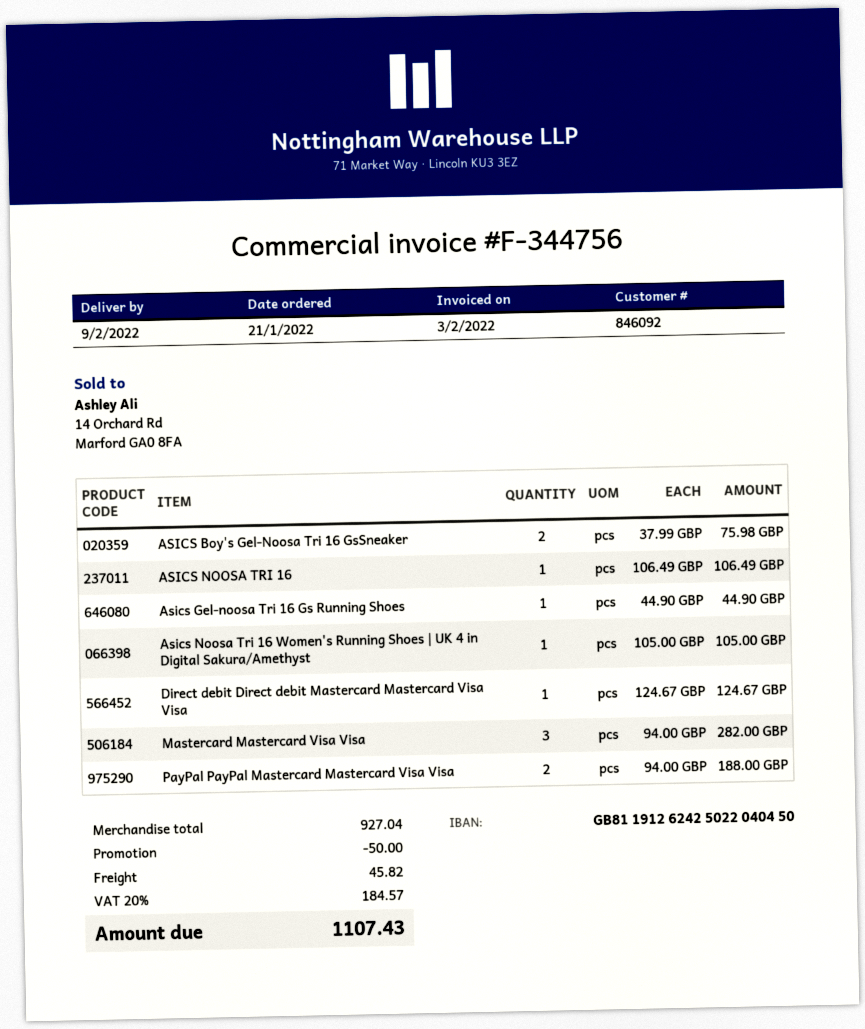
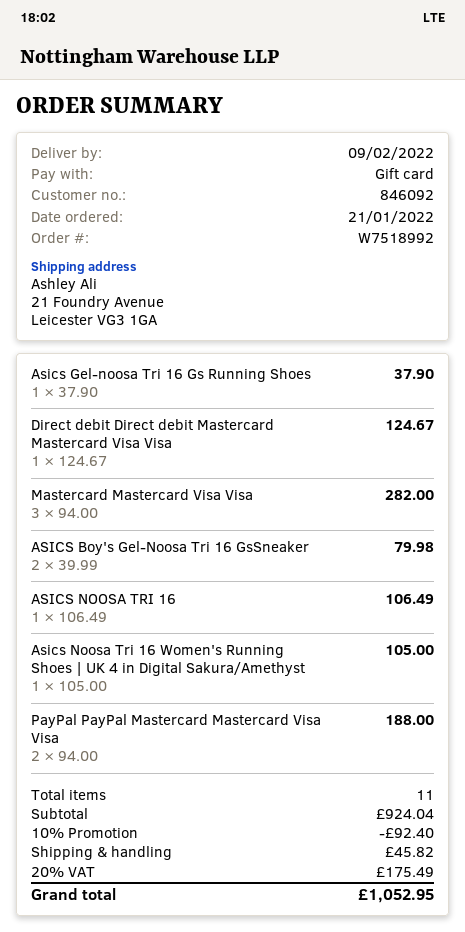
ASICS Boy's Gel-Noosa Tri 16 GsSneaker: 2 x 37.99 = 75.98 -> 2 x 39.99 = 79.98
Asics Gel-noosa Tri 16 Gs Running Shoes: 1 x 44.90 = 44.90 -> 1 x 37.90 = 37.90
subtotal: 927.04 -> 924.04
discount: 50.00 -> 92.40
tax: 20% = 184.57 -> 20% = 175.49
total: 1107.43 -> 1052.95

